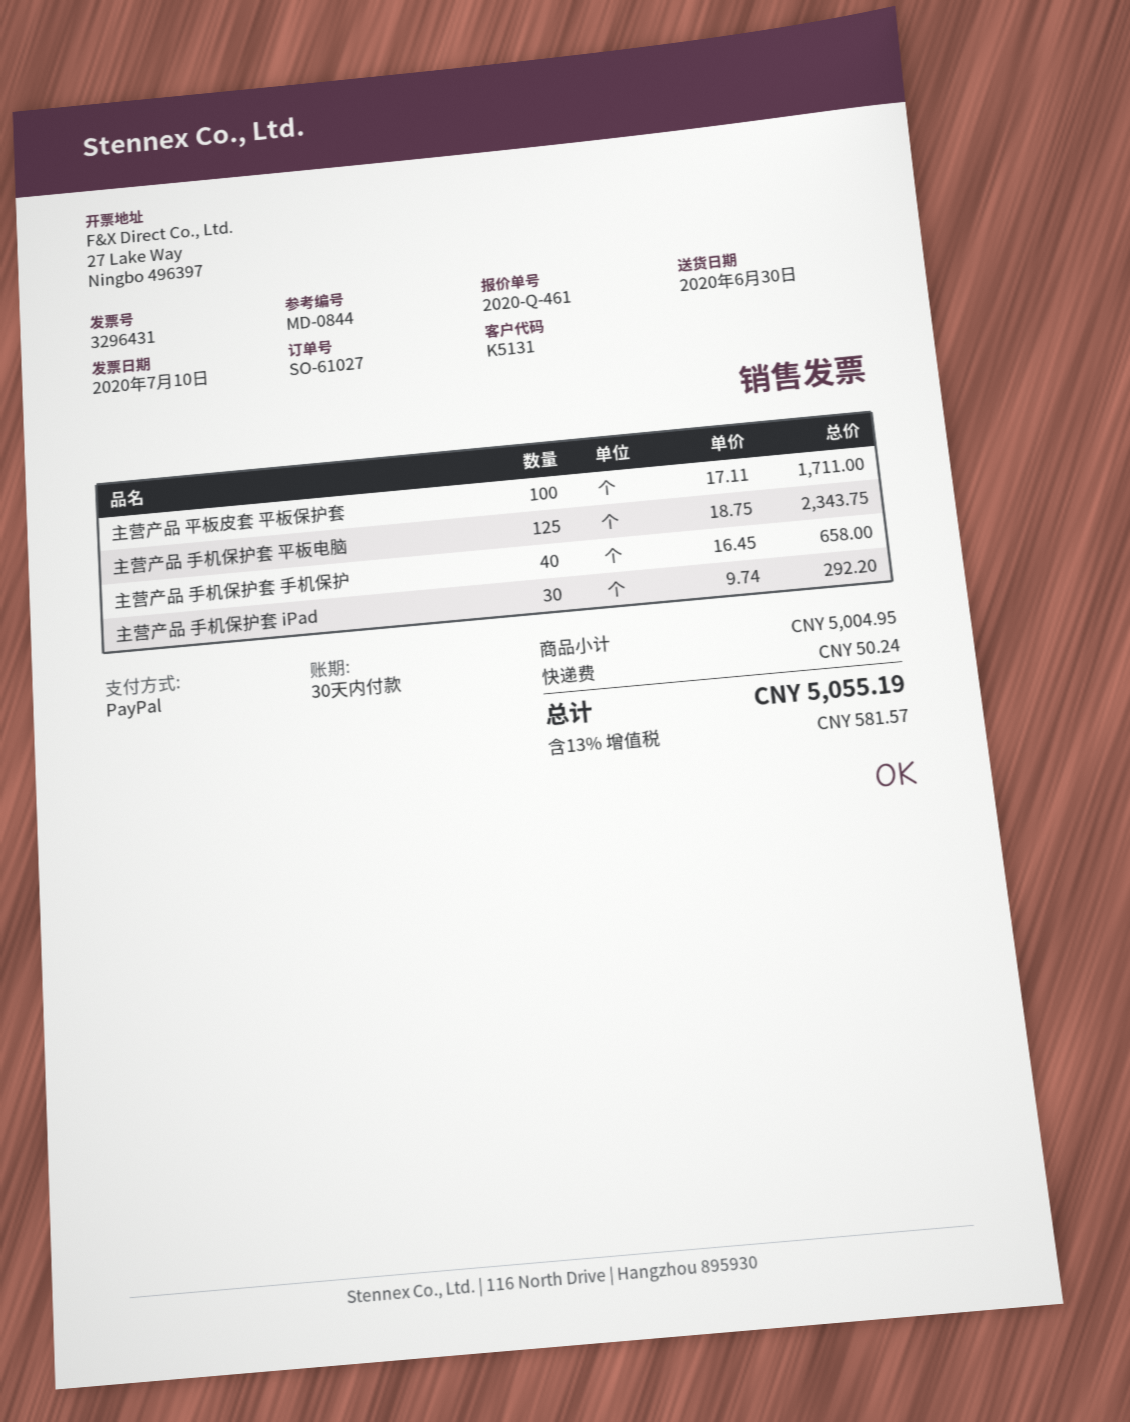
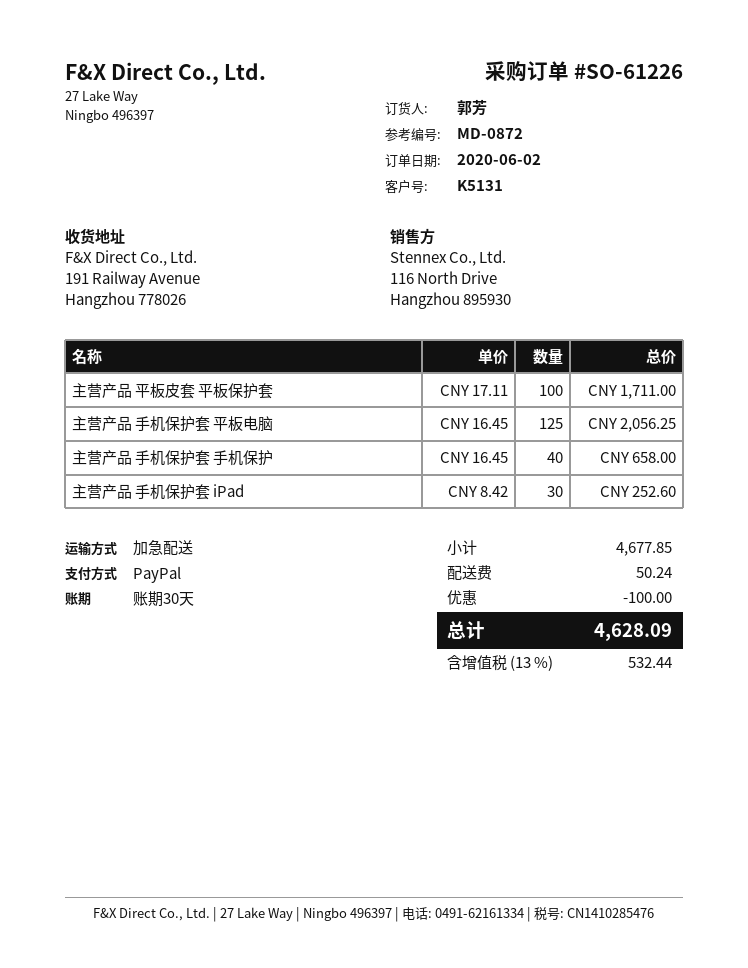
order number: SO-61027 -> SO-61226
reference: MD-0844 -> MD-0872
主营产品 手机保护套 平板电脑: 125 x 18.75 = 2343.75 -> 125 x 16.45 = 2056.25
主营产品 手机保护套 iPad: 30 x 9.74 = 292.20 -> 30 x 8.42 = 252.60
subtotal: 5004.95 -> 4677.85
discount: none -> 100.00
tax: 13% = 581.57 -> 13% = 532.44
total: 5055.19 -> 4628.09

